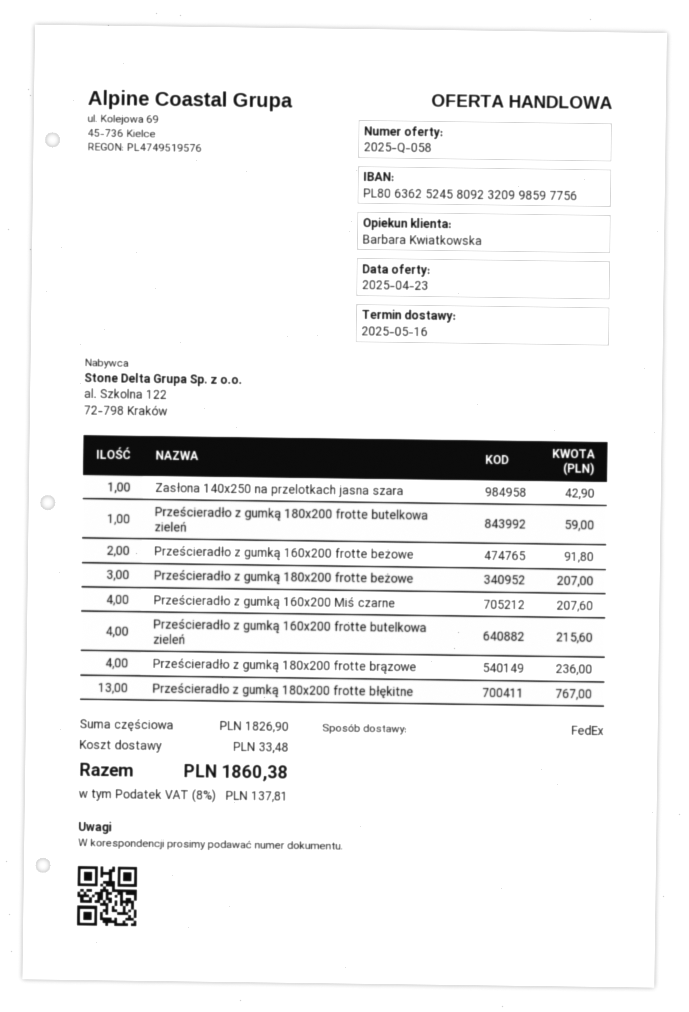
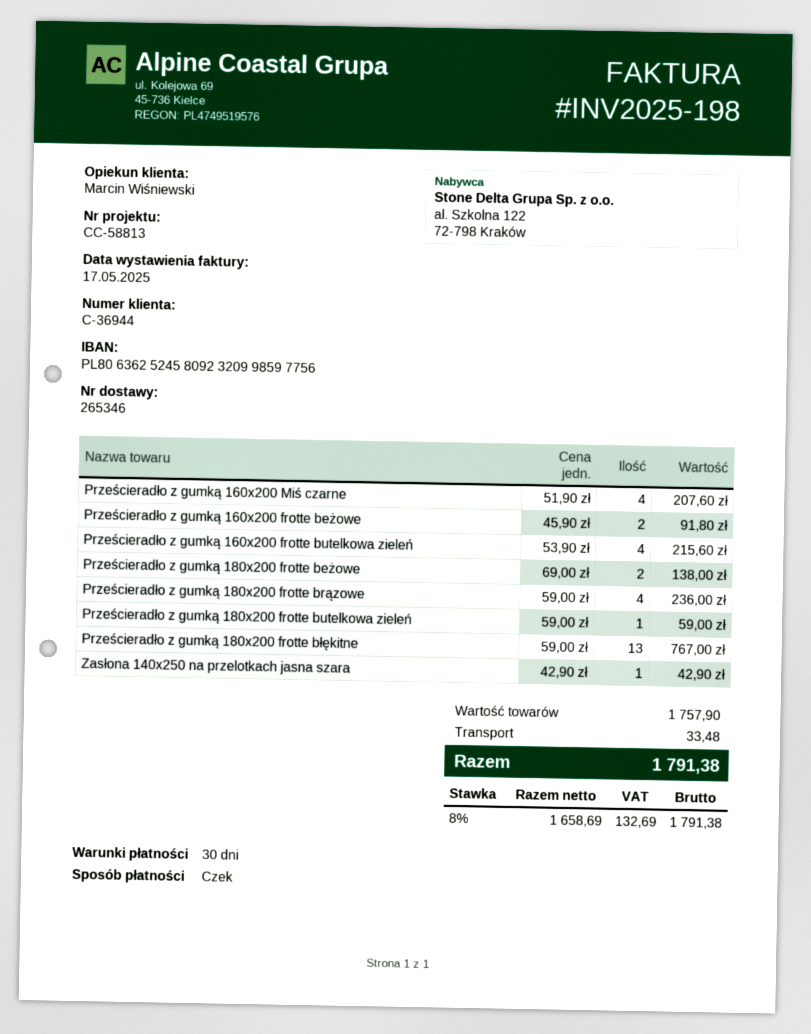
sales rep: Barbara Kwiatkowska -> Marcin Wiśniewski
Prześcieradło z gumką 180x200 frotte beżowe: 3 for 207.00 -> 2 for 138.00
subtotal: 1826.90 -> 1757.90
tax: 8% = 137.81 -> 8% = 132.69
total: 1860.38 -> 1791.38

